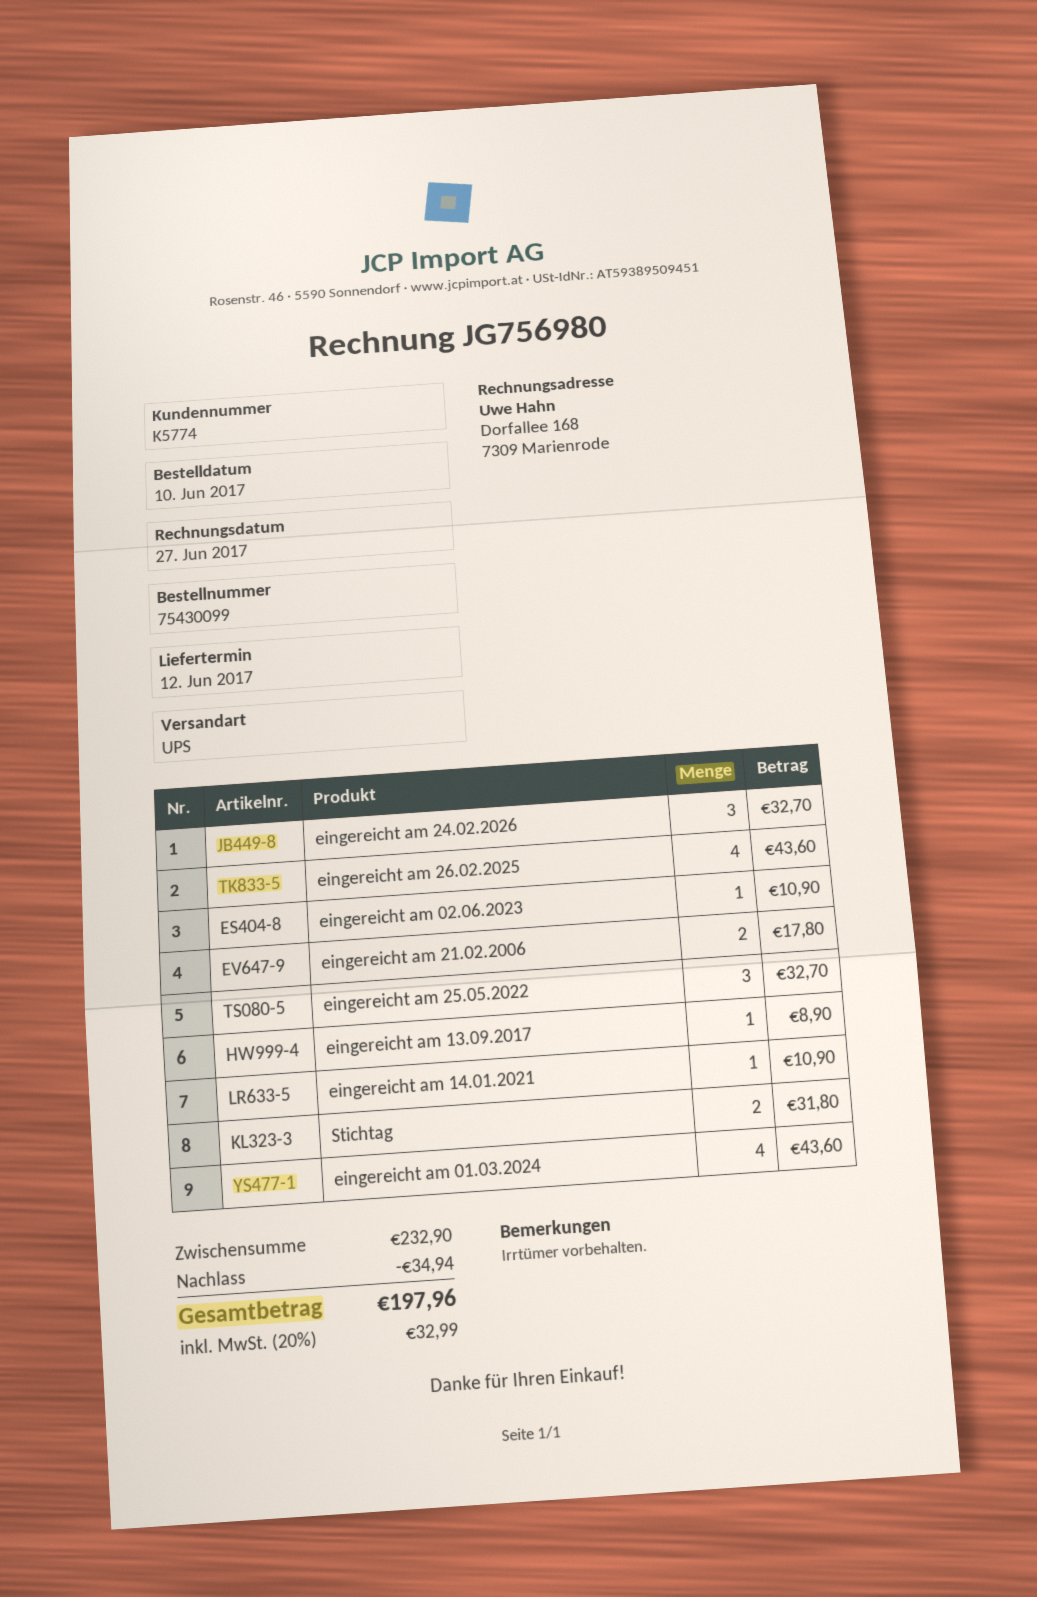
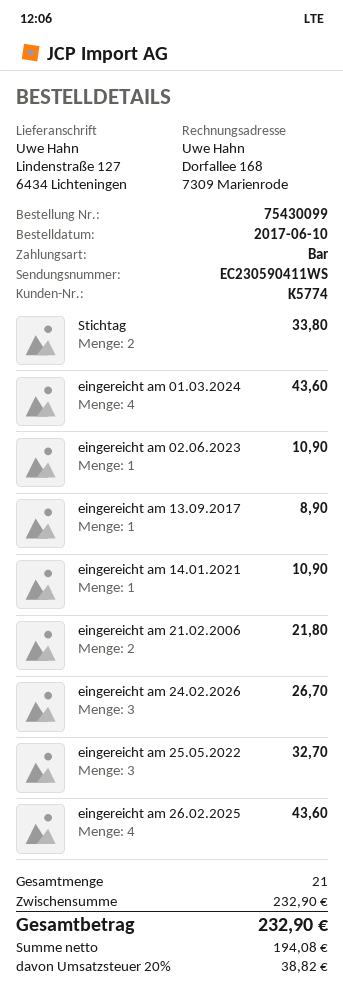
eingereicht am 24.02.2026: 3 for 32.70 -> 3 for 26.70
eingereicht am 21.02.2006: 2 for 17.80 -> 2 for 21.80
Stichtag: 2 for 31.80 -> 2 for 33.80
discount: 34.94 -> none
tax: 20% = 32.99 -> 20% = 38.82
total: 197.96 -> 232.90

